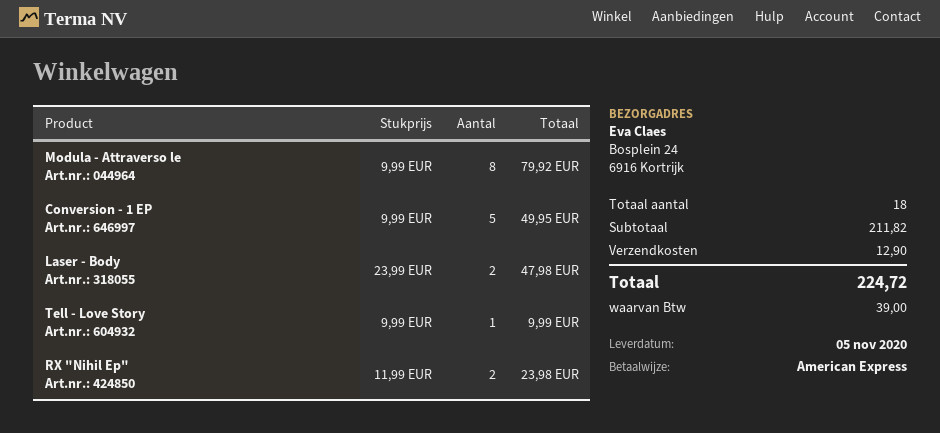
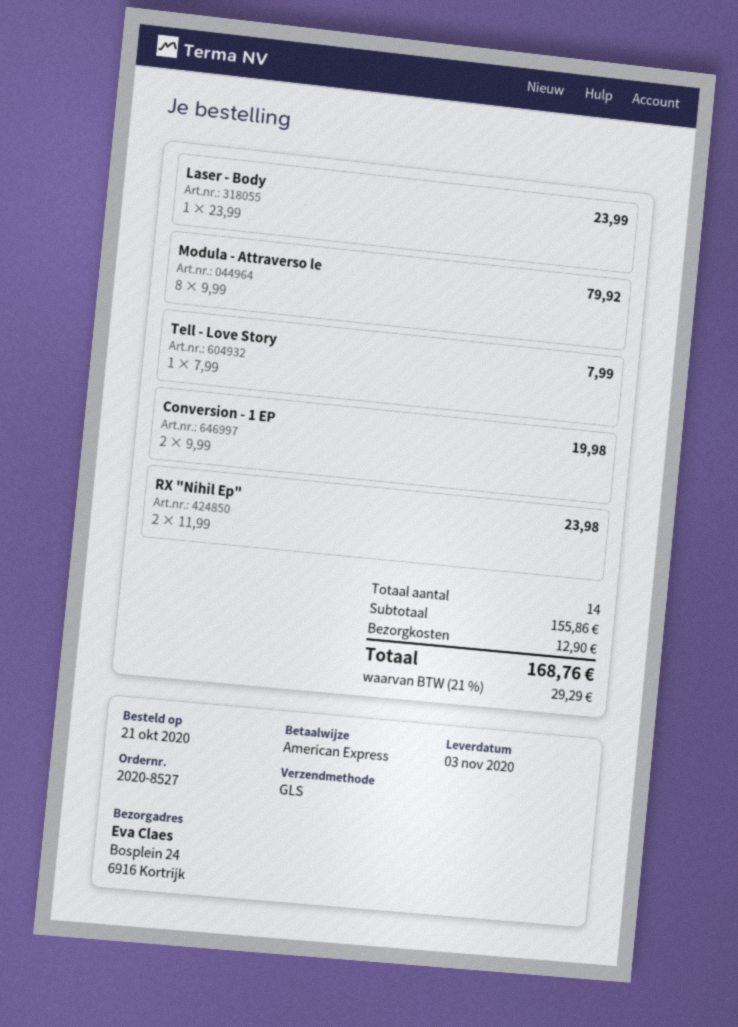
delivery date: 2020-11-05 -> 2020-11-03
Conversion - 1 EP: 5 x 9.99 = 49.95 -> 2 x 9.99 = 19.98
Laser - Body: 2 x 23.99 = 47.98 -> 1 x 23.99 = 23.99
Tell - Love Story: 1 x 9.99 = 9.99 -> 1 x 7.99 = 7.99
total quantity: 18 -> 14
subtotal: 211.82 -> 155.86
tax: 39.00 -> 29.29
total: 224.72 -> 168.76

